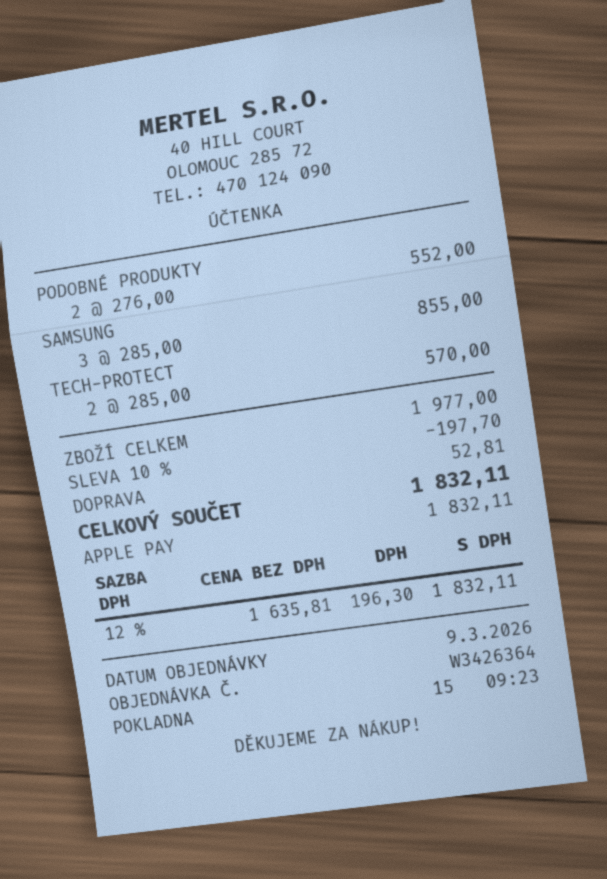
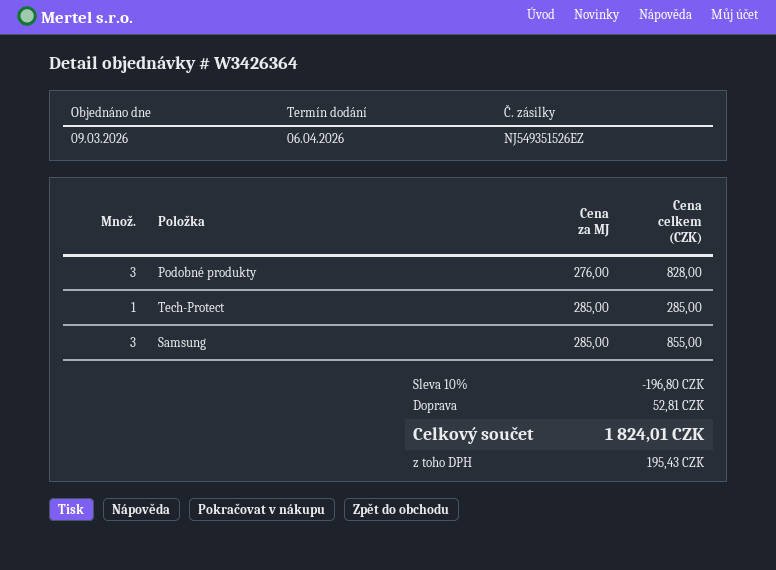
PODOBNÉ PRODUKTY: 2 x 276.00 = 552.00 -> 3 x 276.00 = 828.00
TECH-PROTECT: 2 x 285.00 = 570.00 -> 1 x 285.00 = 285.00
discount: 10% = 197.70 -> 10% = 196.80
tax: 196.30 -> 195.43
total: 1832.11 -> 1824.01

